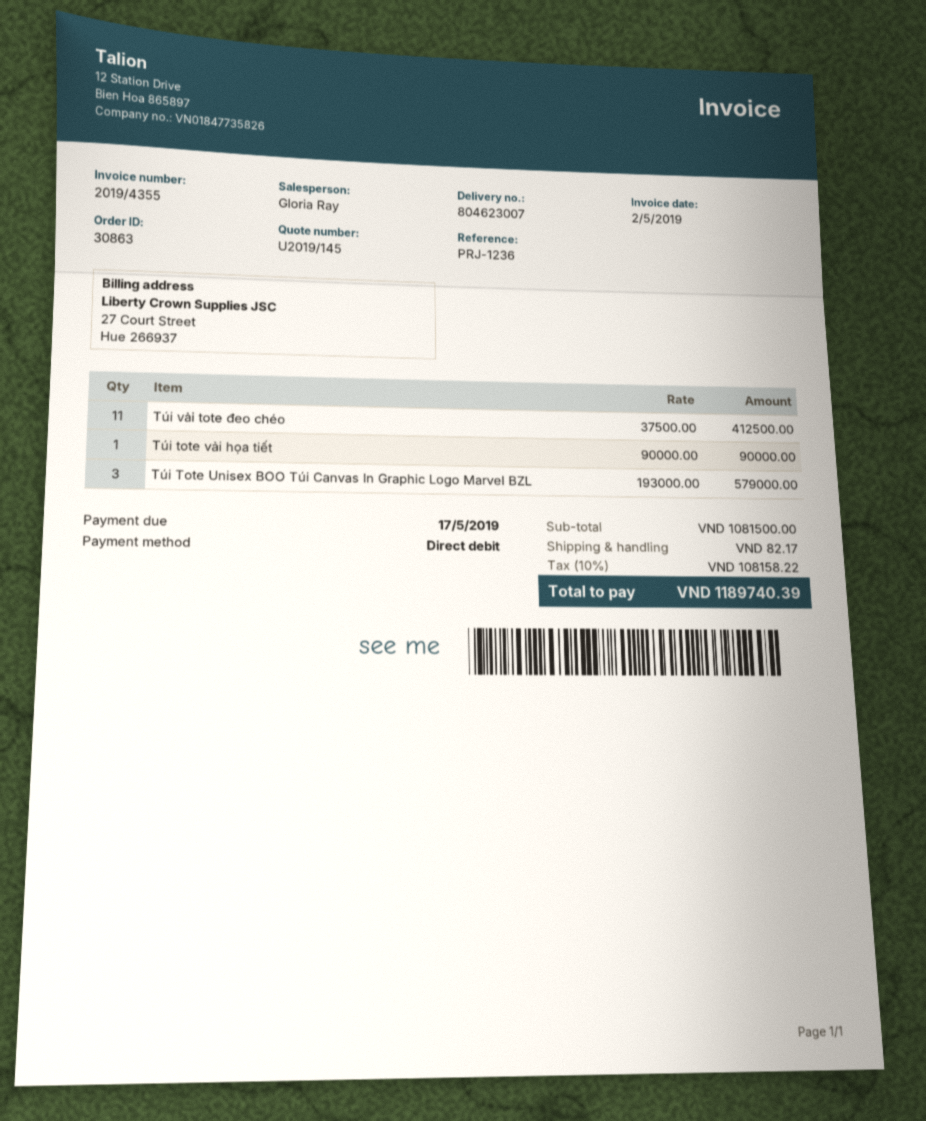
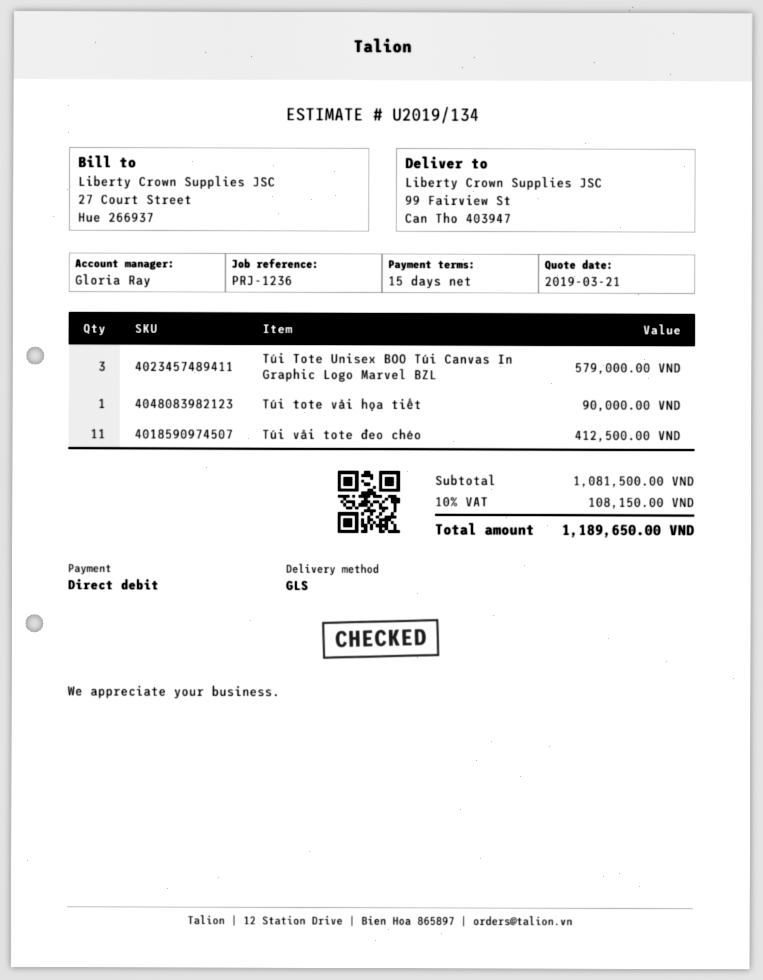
quote number: U2019/145 -> U2019/134
shipping: 82.17 -> none
tax: 10% = 108158.22 -> 10% = 108150.00
total: 1189740.39 -> 1189650.00

